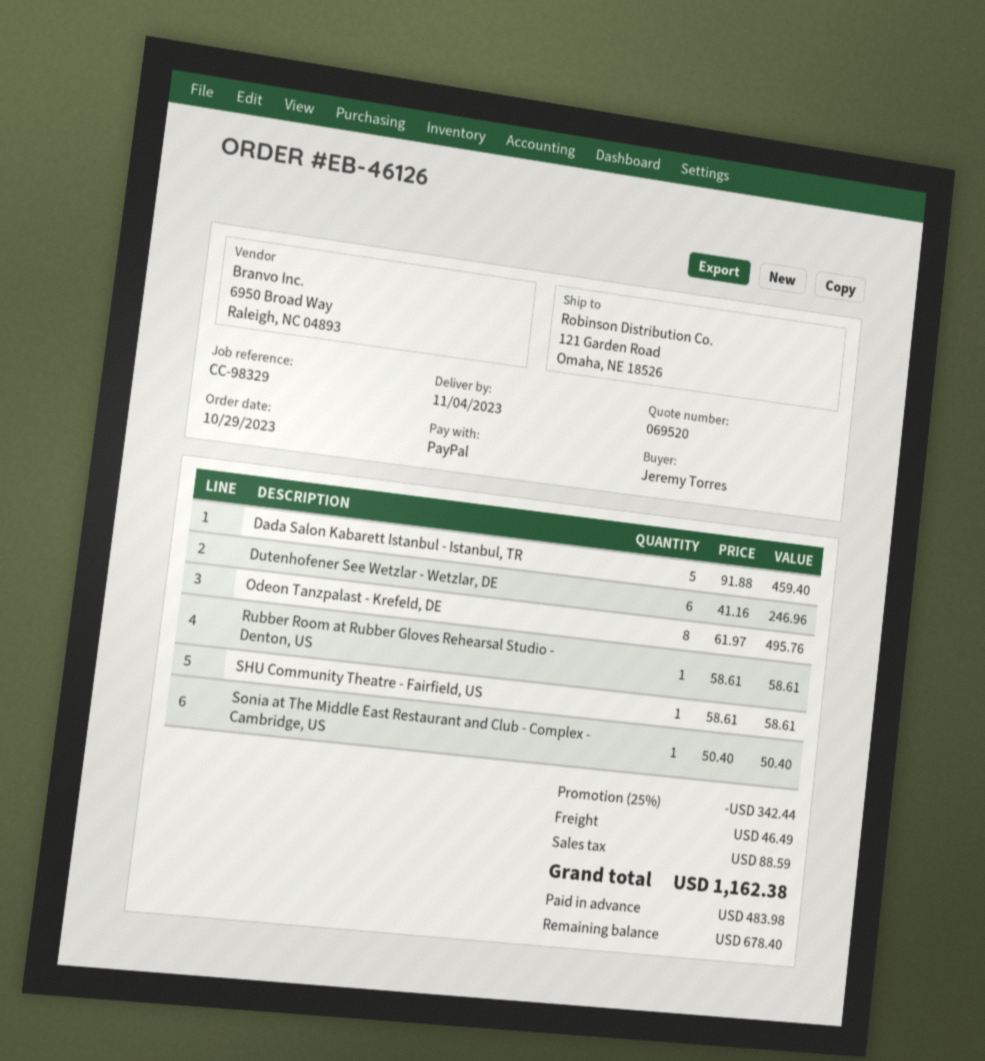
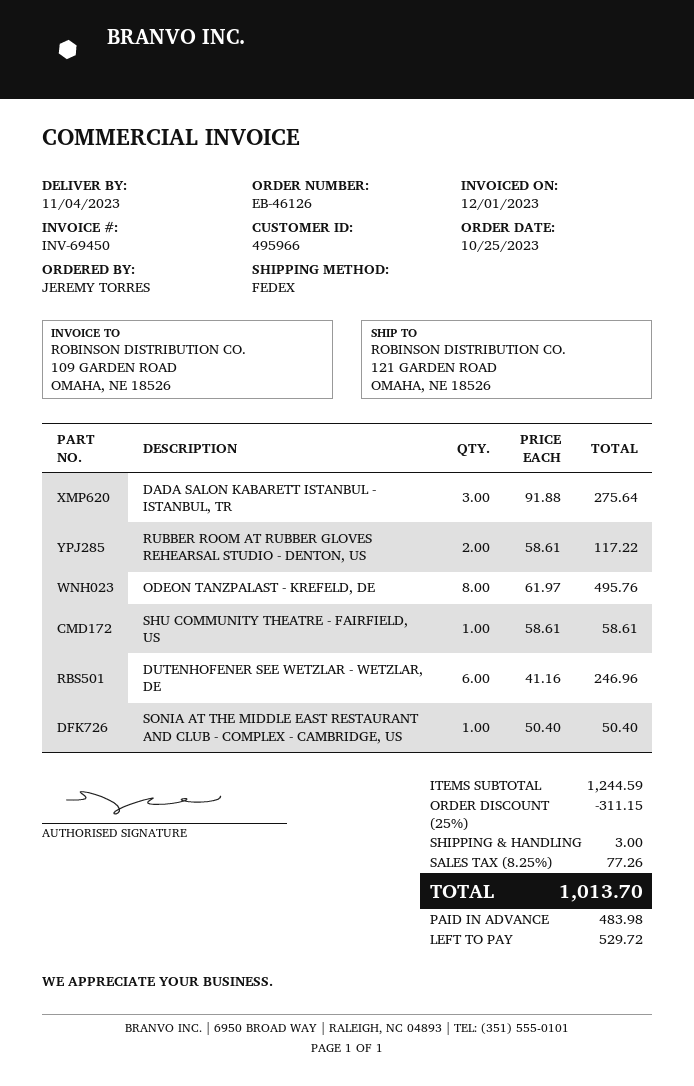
order date: 2023-10-29 -> 2023-10-25
Dada Salon Kabarett Istanbul - Istanbul, TR: 5 x 91.88 = 459.40 -> 3 x 91.88 = 275.64
Rubber Room at Rubber Gloves Rehearsal Studio - Denton, US: 1 x 58.61 = 58.61 -> 2 x 58.61 = 117.22
discount: 25% = 342.44 -> 25% = 311.15
shipping: 46.49 -> 3.00
tax: 88.59 -> 77.26
total: 1162.38 -> 1013.70
balance: 678.40 -> 529.72

